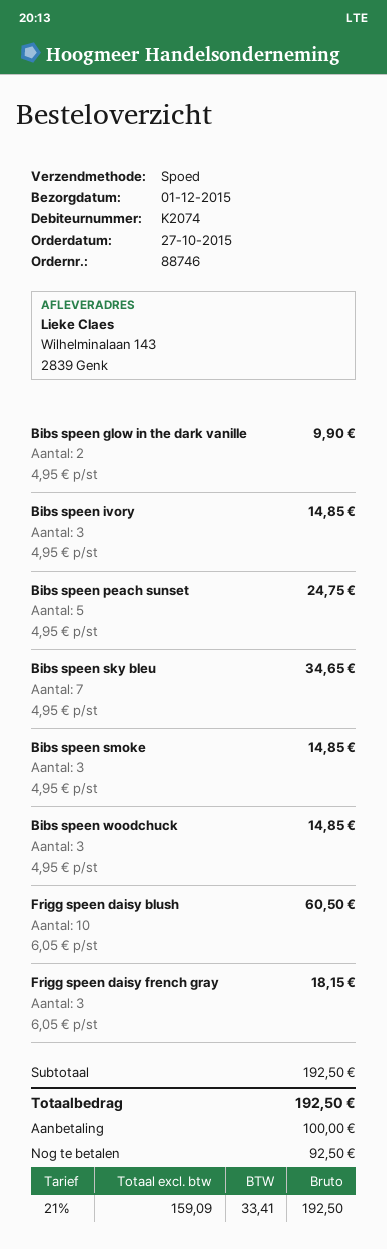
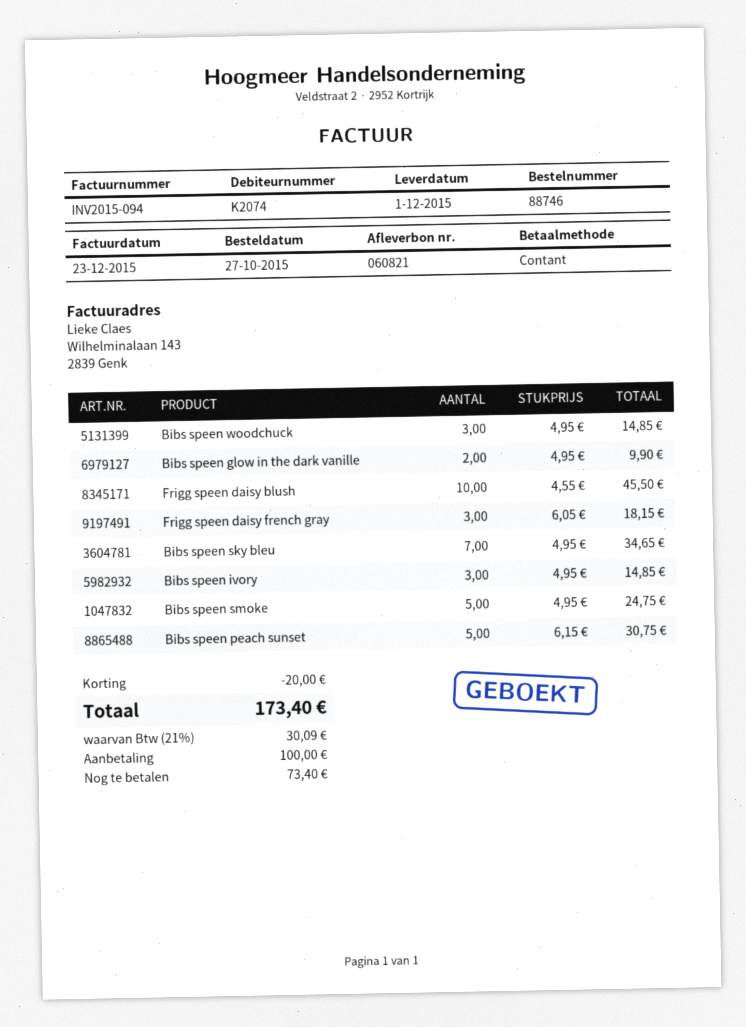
Bibs speen peach sunset: 5 x 4.95 = 24.75 -> 5 x 6.15 = 30.75
Bibs speen smoke: 3 x 4.95 = 14.85 -> 5 x 4.95 = 24.75
Frigg speen daisy blush: 10 x 6.05 = 60.50 -> 10 x 4.55 = 45.50
discount: none -> 20.00
tax: 21% = 33.41 -> 21% = 30.09
total: 192.50 -> 173.40
balance: 92.50 -> 73.40

